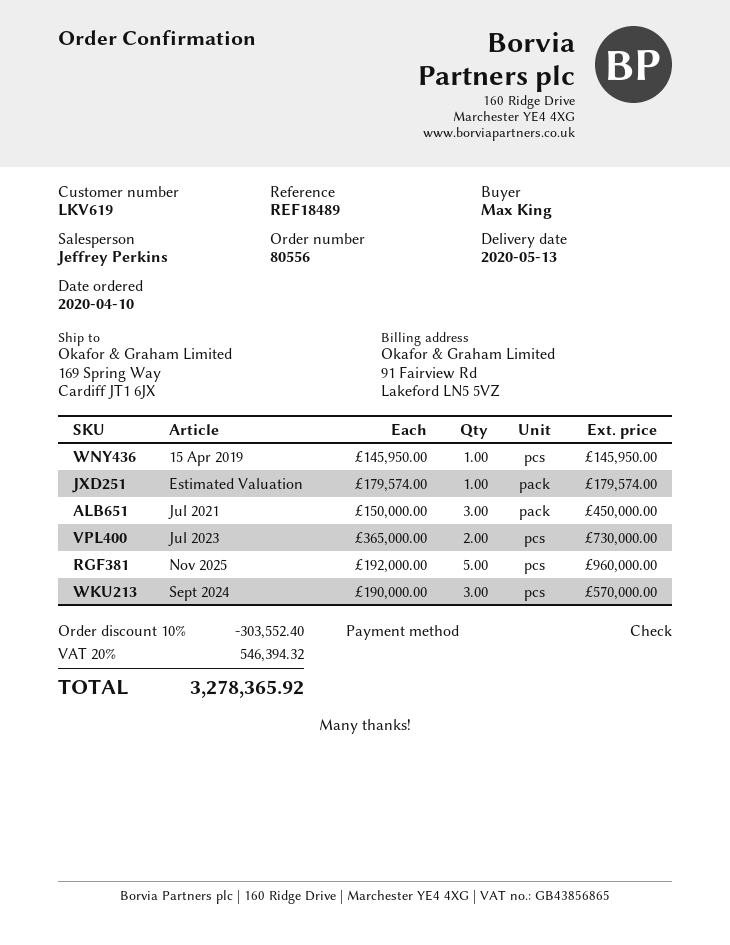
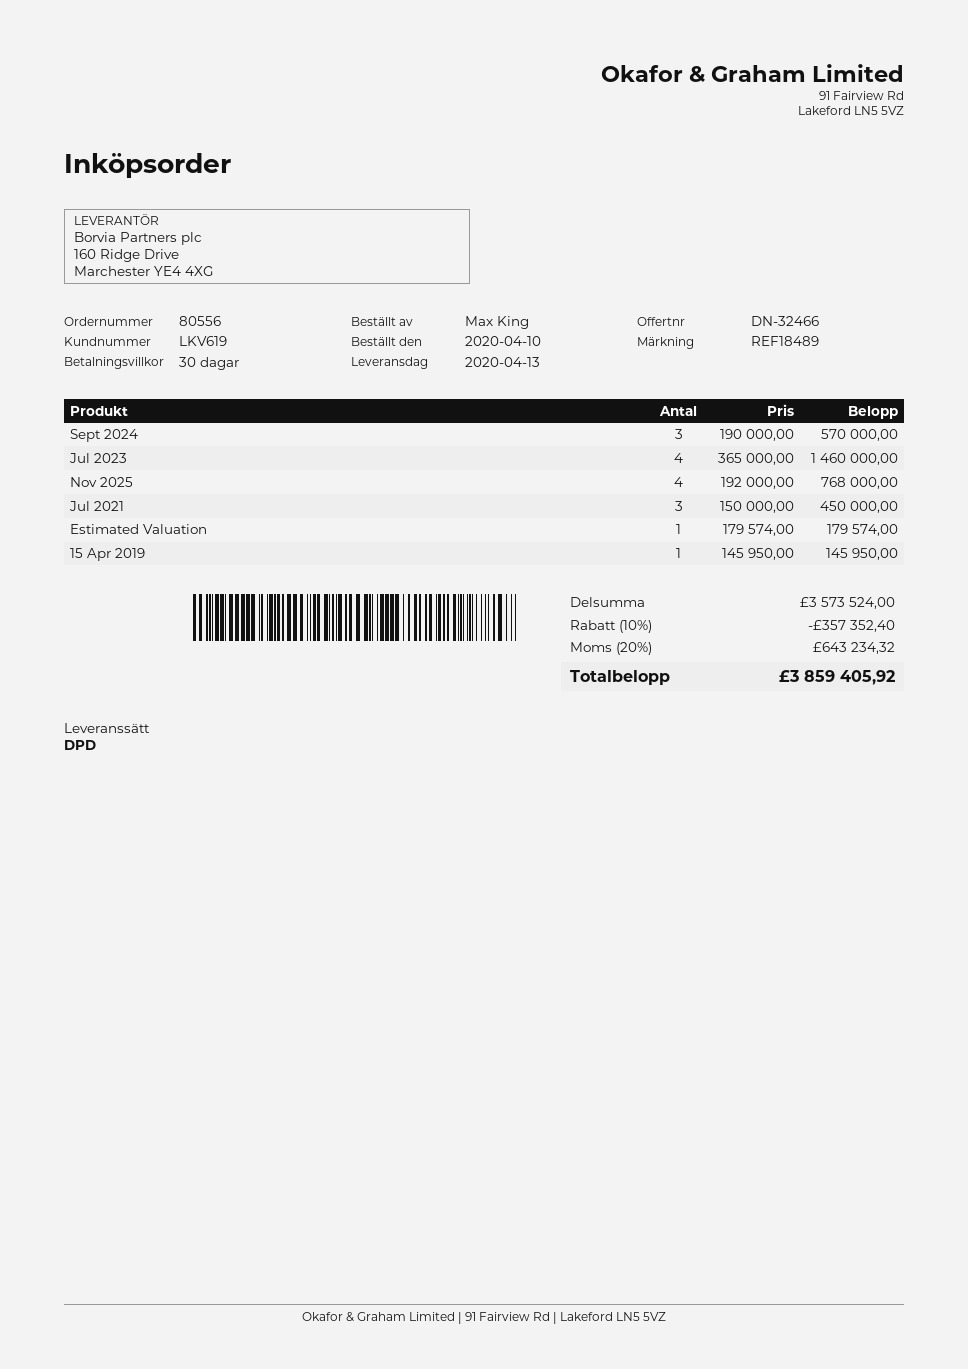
delivery date: 2020-05-13 -> 2020-04-13
Jul 2023: 2 x 365000.00 = 730000.00 -> 4 x 365000.00 = 1460000.00
Nov 2025: 5 x 192000.00 = 960000.00 -> 4 x 192000.00 = 768000.00
discount: 10% = 303552.40 -> 10% = 357352.40
tax: 20% = 546394.32 -> 20% = 643234.32
total: 3278365.92 -> 3859405.92

